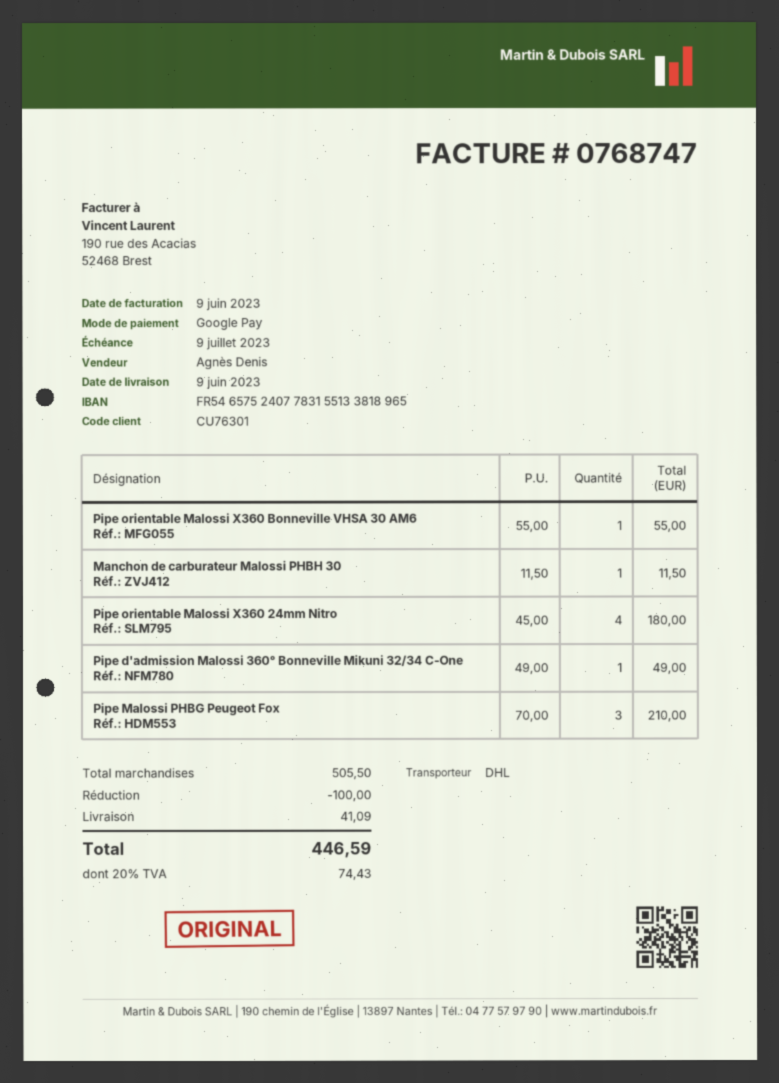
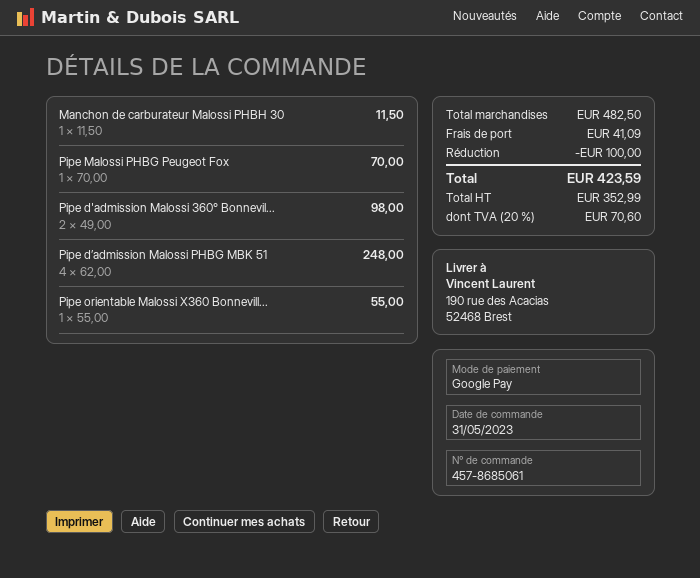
Pipe orientable Malossi X360 24mm Nitro: 4 x 45.00 = 180.00 -> none
Pipe d'admission Malossi 360° Bonneville Mikuni 32/34 C-One: 1 x 49.00 = 49.00 -> 2 x 49.00 = 98.00
Pipe Malossi PHBG Peugeot Fox: 3 x 70.00 = 210.00 -> 1 x 70.00 = 70.00
Pipe d’admission Malossi PHBG MBK 51: none -> 4 x 62.00 = 248.00
subtotal: 505.50 -> 482.50
tax: 20% = 74.43 -> 20% = 70.60
total: 446.59 -> 423.59

